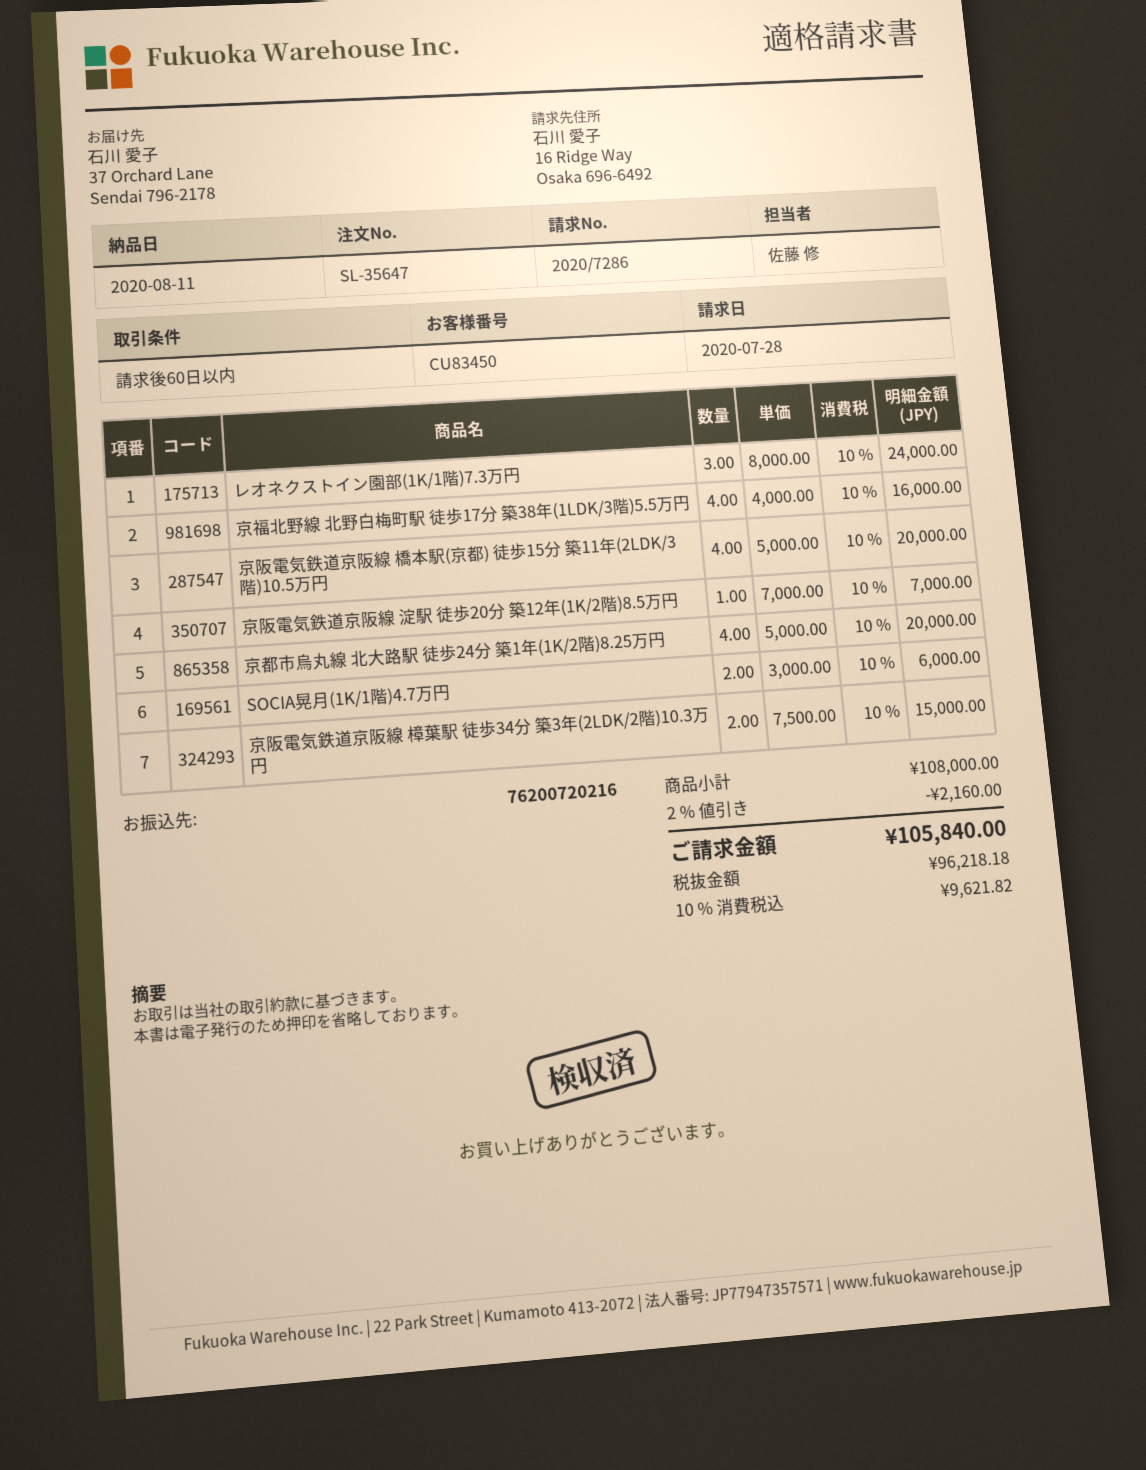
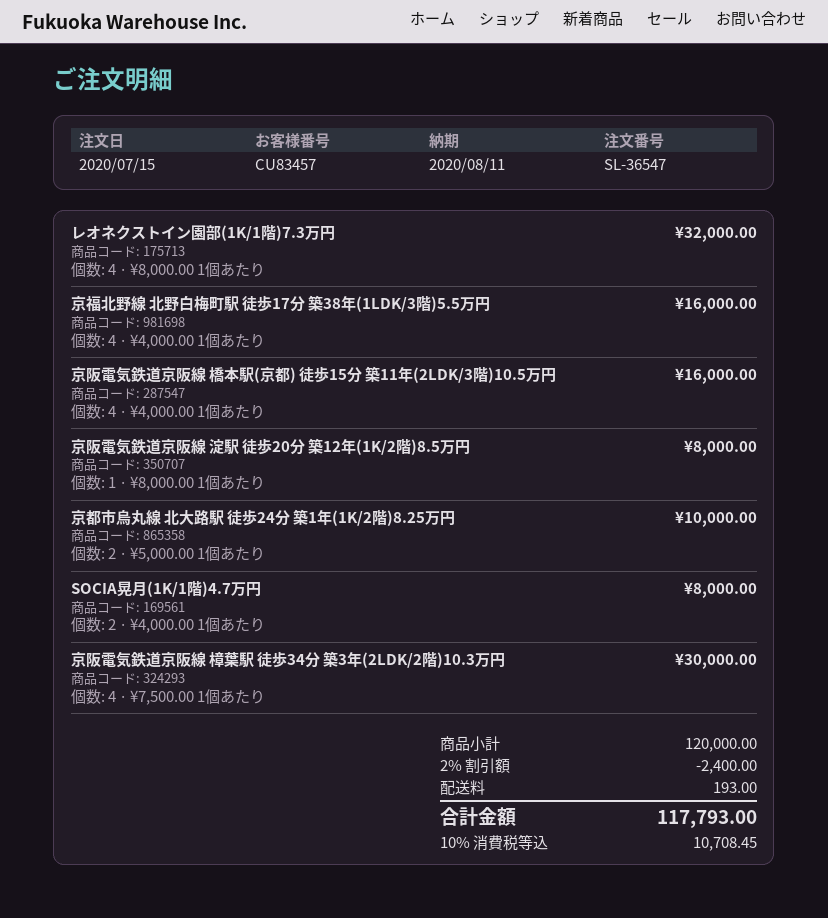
order number: SL-35647 -> SL-36547
customer number: CU83450 -> CU83457
レオネクストイン園部(1K/1階)7.3万円: 3 x 8000.00 = 24000.00 -> 4 x 8000.00 = 32000.00
京阪電気鉄道京阪線 橋本駅(京都) 徒歩15分 築11年(2LDK/3階)10.5万円: 4 x 5000.00 = 20000.00 -> 4 x 4000.00 = 16000.00
京阪電気鉄道京阪線 淀駅 徒歩20分 築12年(1K/2階)8.5万円: 1 x 7000.00 = 7000.00 -> 1 x 8000.00 = 8000.00
京都市烏丸線 北大路駅 徒歩24分 築1年(1K/2階)8.25万円: 4 x 5000.00 = 20000.00 -> 2 x 5000.00 = 10000.00
SOCIA晃月(1K/1階)4.7万円: 2 x 3000.00 = 6000.00 -> 2 x 4000.00 = 8000.00
京阪電気鉄道京阪線 樟葉駅 徒歩34分 築3年(2LDK/2階)10.3万円: 2 x 7500.00 = 15000.00 -> 4 x 7500.00 = 30000.00
subtotal: 108000.00 -> 120000.00
discount: 2% = 2160.00 -> 2% = 2400.00
shipping: none -> 193.00
tax: 10% = 9621.82 -> 10% = 10708.45
total: 105840.00 -> 117793.00

